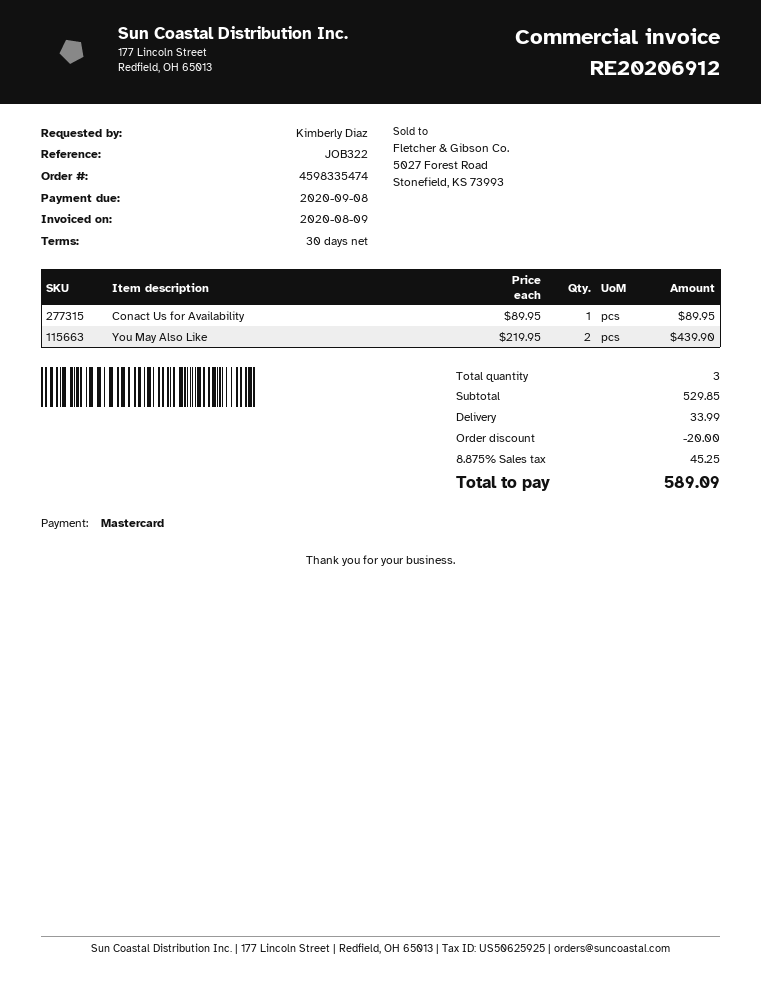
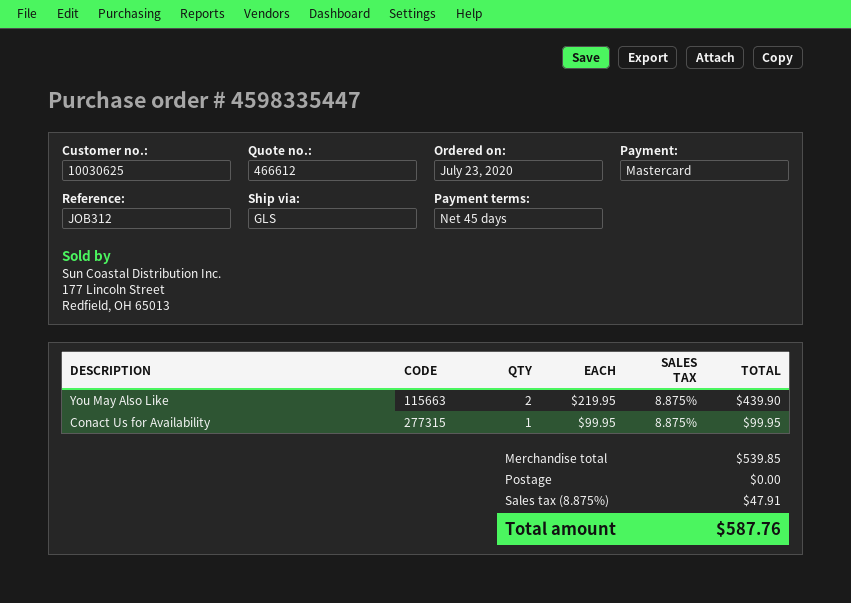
order number: 4598335474 -> 4598335447
payment terms: 30 days -> 45 days
reference: JOB322 -> JOB312
Conact Us for Availability: 1 x 89.95 = 89.95 -> 1 x 99.95 = 99.95
subtotal: 529.85 -> 539.85
discount: 20.00 -> none
shipping: 33.99 -> 0.00
tax: 8.875% = 45.25 -> 8.875% = 47.91
total: 589.09 -> 587.76

